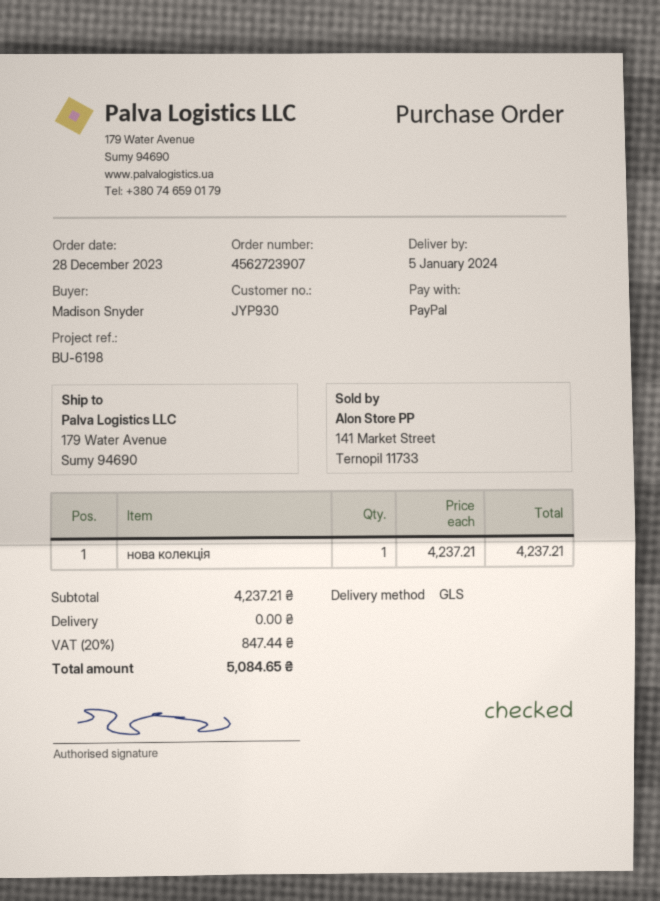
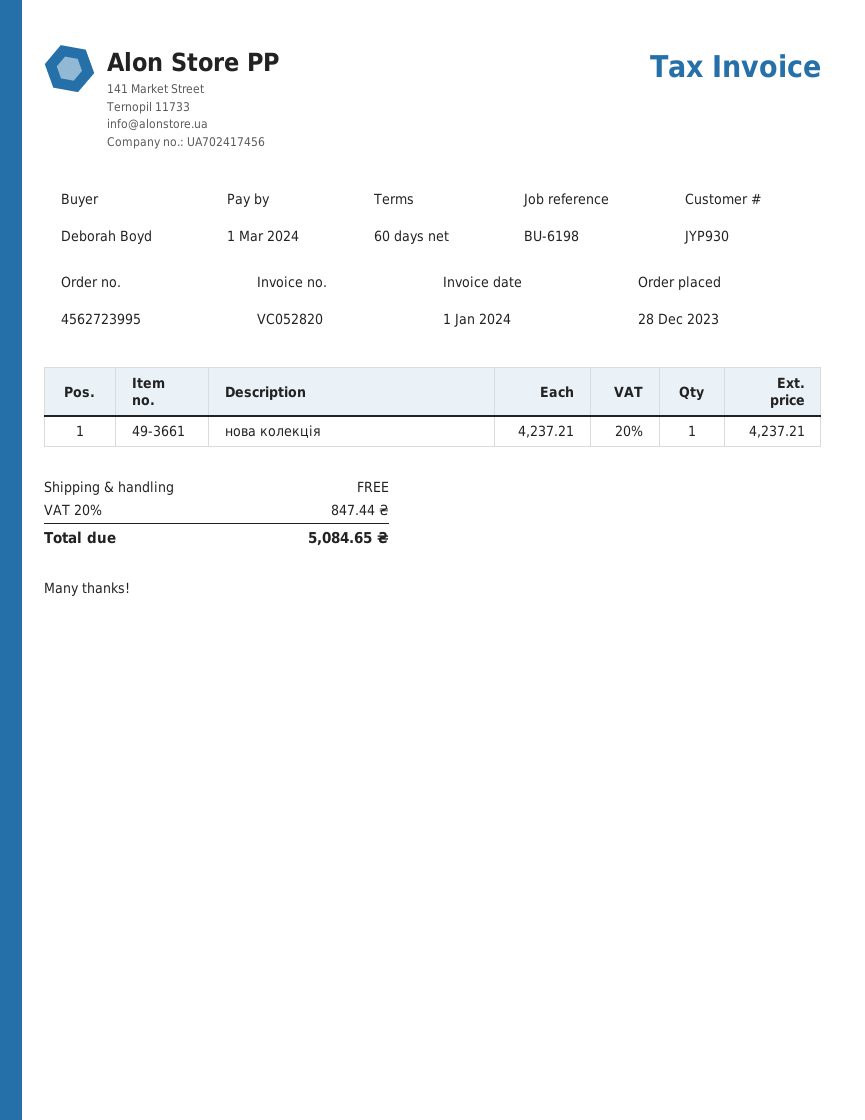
order number: 4562723907 -> 4562723995
ordered by: Madison Snyder -> Deborah Boyd

